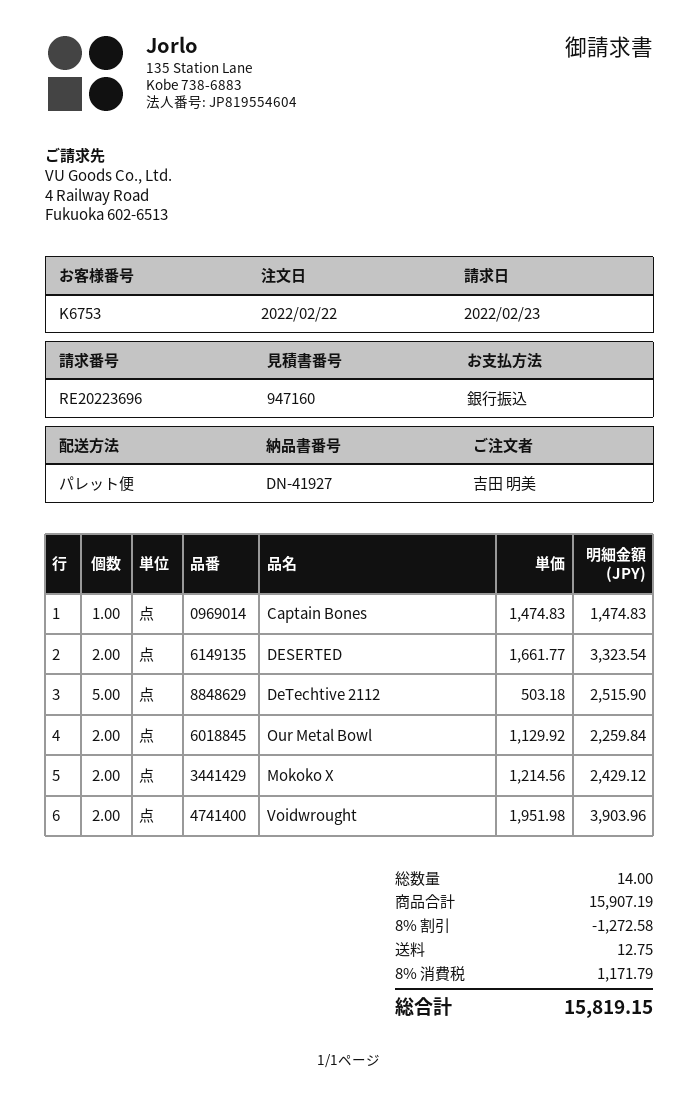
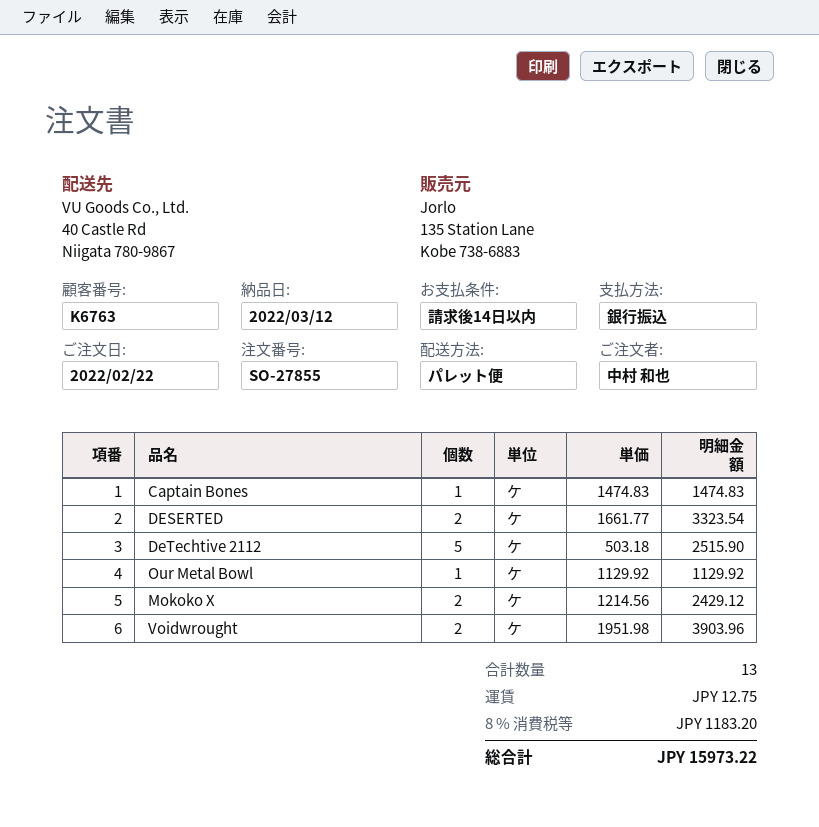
customer number: K6753 -> K6763
ordered by: 吉田 明美 -> 中村 和也
Our Metal Bowl: 2 x 1129.92 = 2259.84 -> 1 x 1129.92 = 1129.92
total quantity: 14 -> 13
discount: 8% = 1272.58 -> none
tax: 8% = 1171.79 -> 8% = 1183.20
total: 15819.15 -> 15973.22

